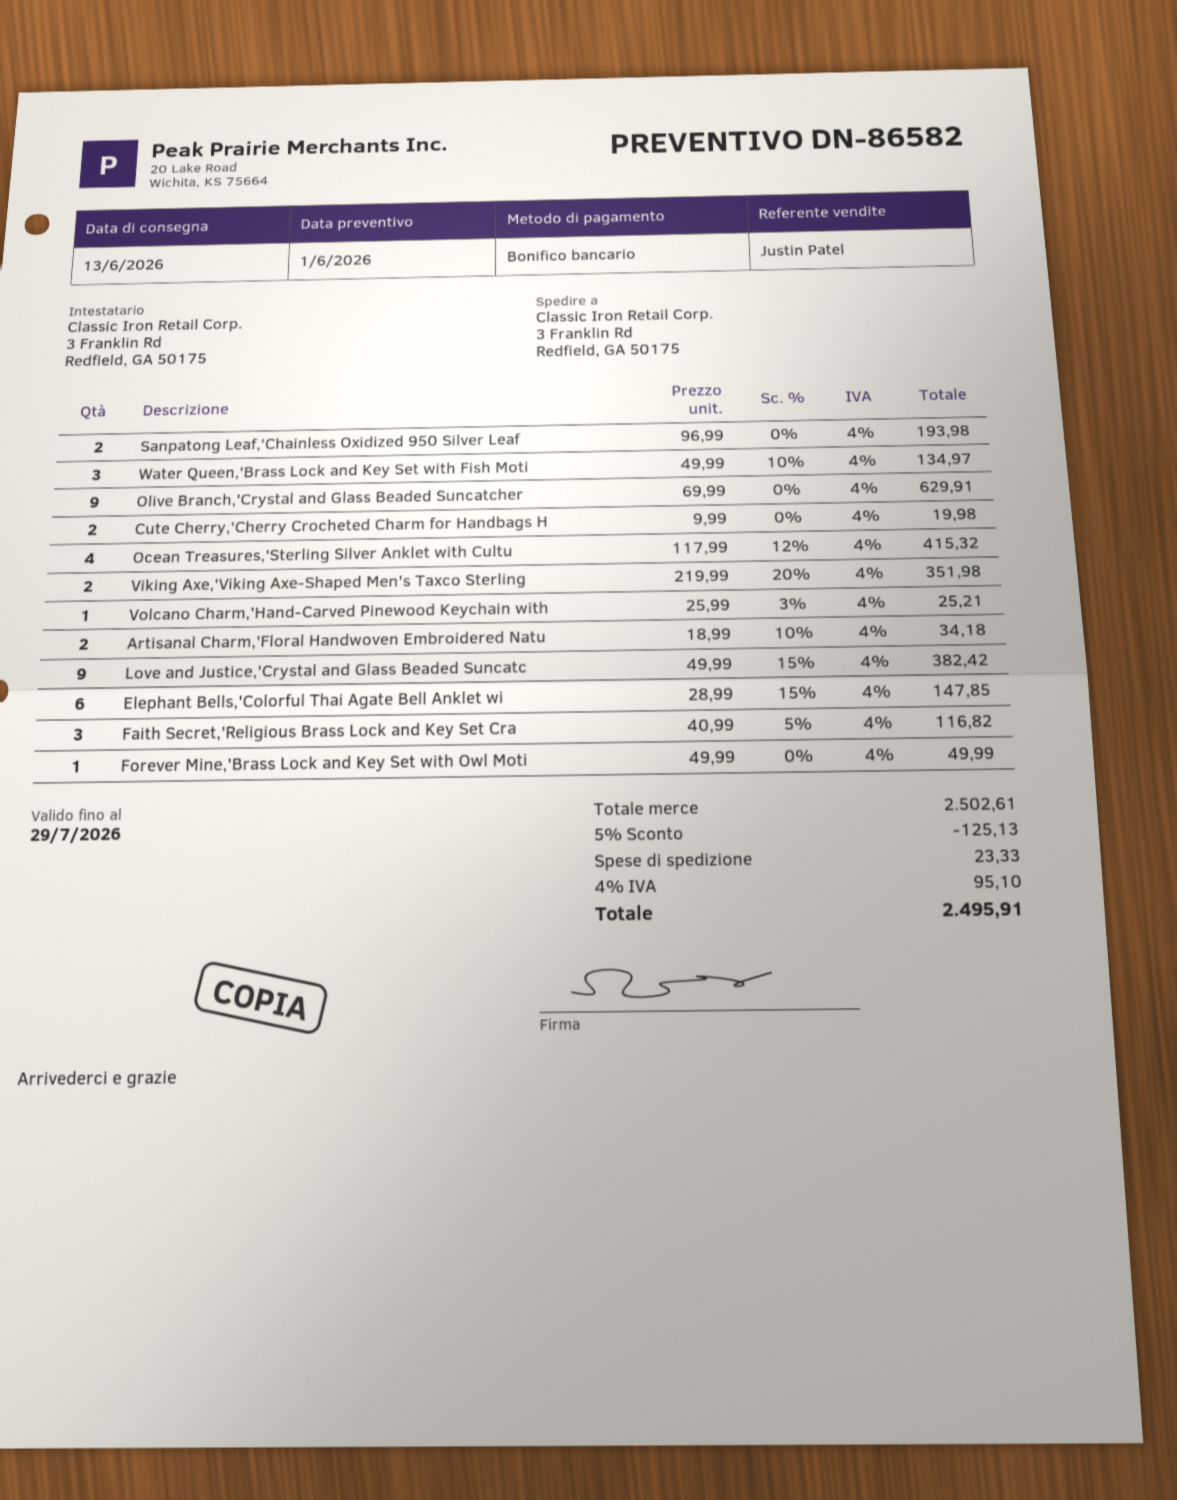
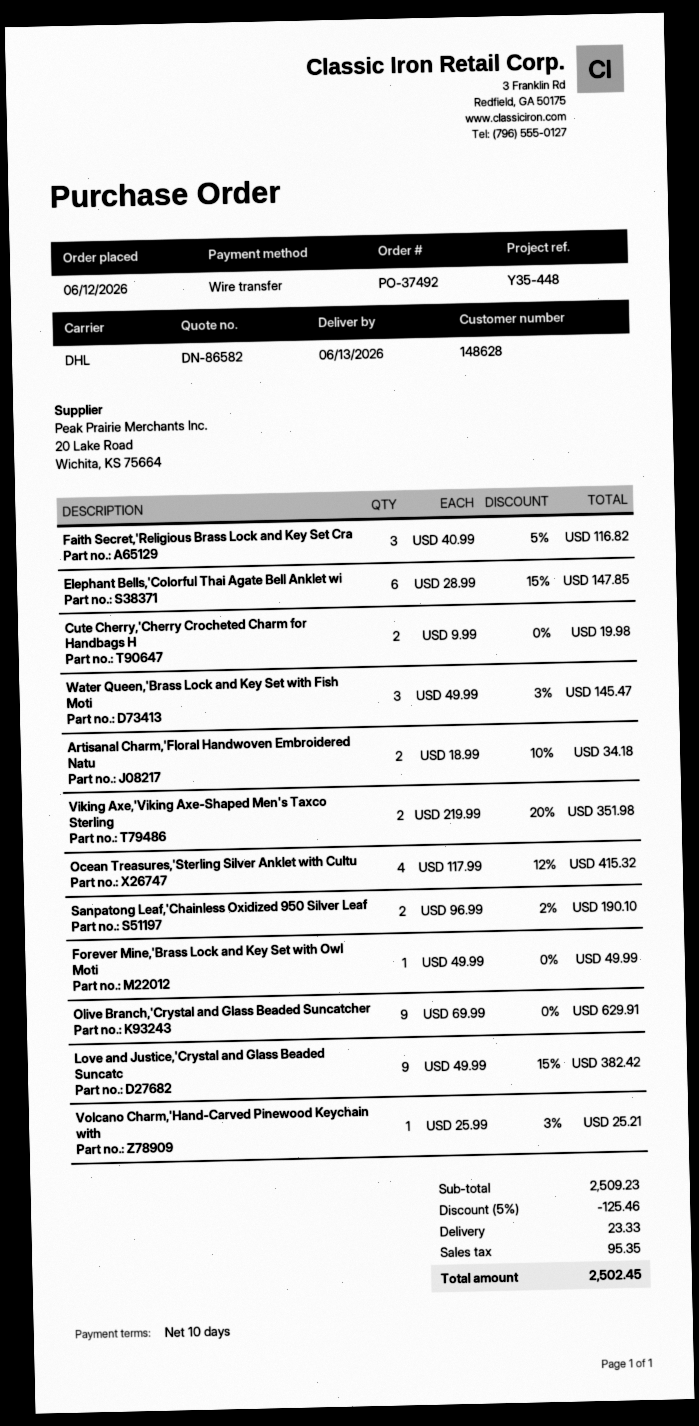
Sanpatong Leaf,'Chainless Oxidized 950 Silver Leaf: 2 x 96.99 = 193.98 -> 2 x 96.99 - 2% = 190.10
Water Queen,'Brass Lock and Key Set with Fish Moti: 3 x 49.99 - 10% = 134.97 -> 3 x 49.99 - 3% = 145.47
subtotal: 2502.61 -> 2509.23
discount: 5% = 125.13 -> 5% = 125.46
tax: 95.10 -> 95.35
total: 2495.91 -> 2502.45

